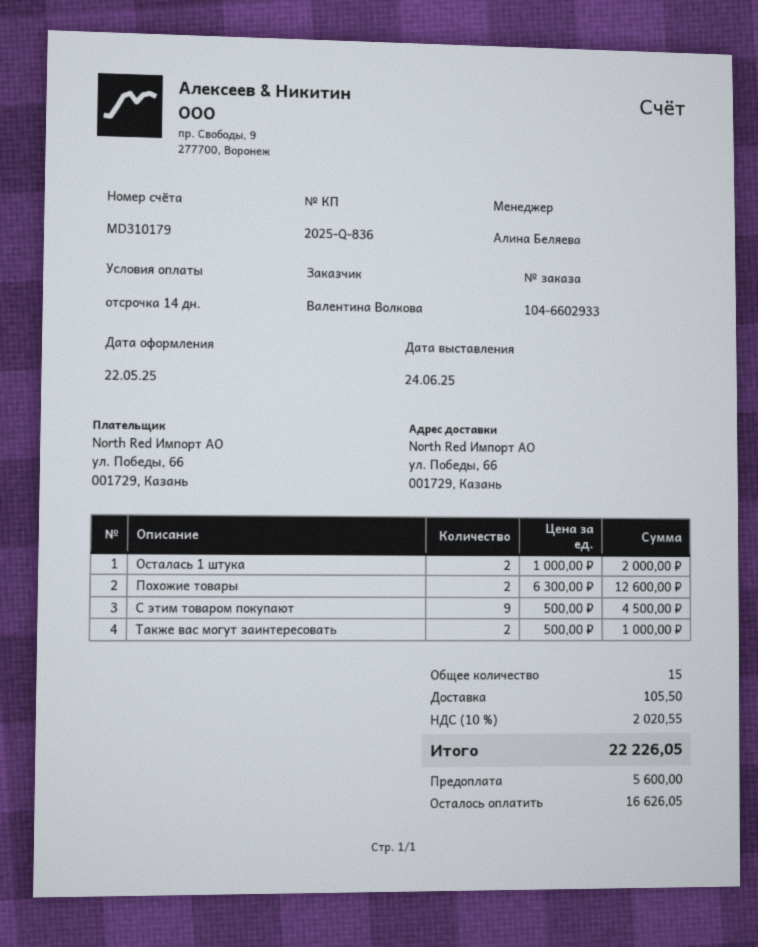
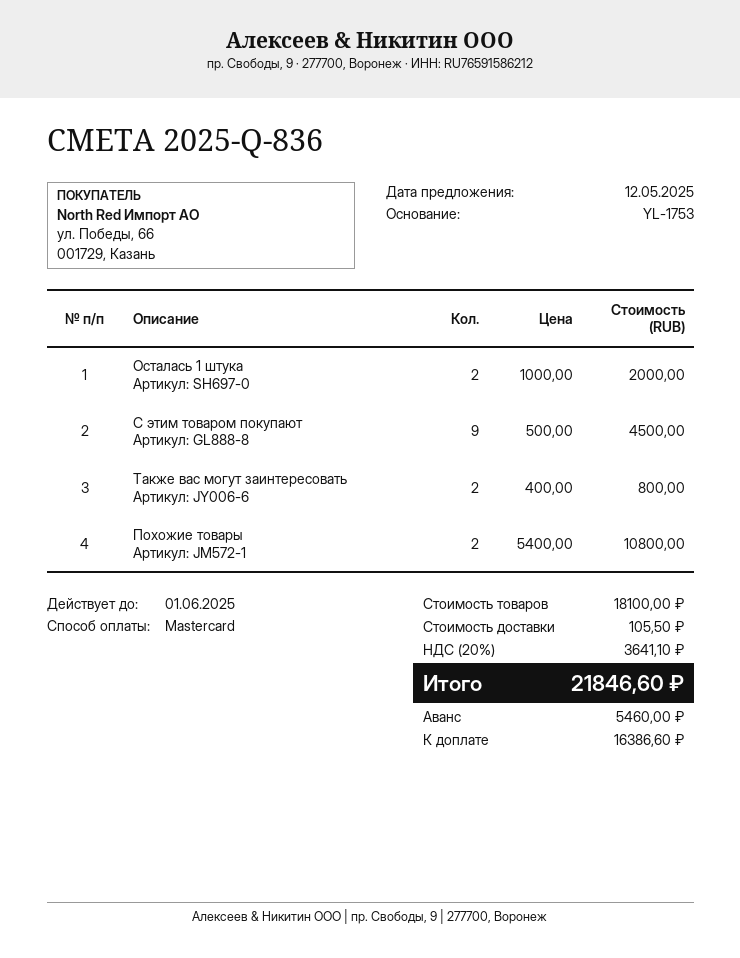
Похожие товары: 2 x 6300.00 = 12600.00 -> 2 x 5400.00 = 10800.00
Также вас могут заинтересовать: 2 x 500.00 = 1000.00 -> 2 x 400.00 = 800.00
tax: 10% = 2020.55 -> 20% = 3641.10
total: 22226.05 -> 21846.60
deposit: 5600.00 -> 5460.00
balance: 16626.05 -> 16386.60

